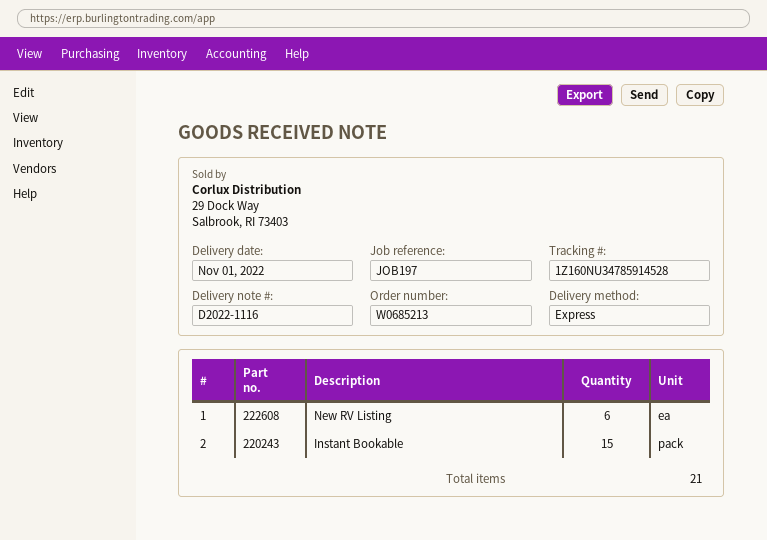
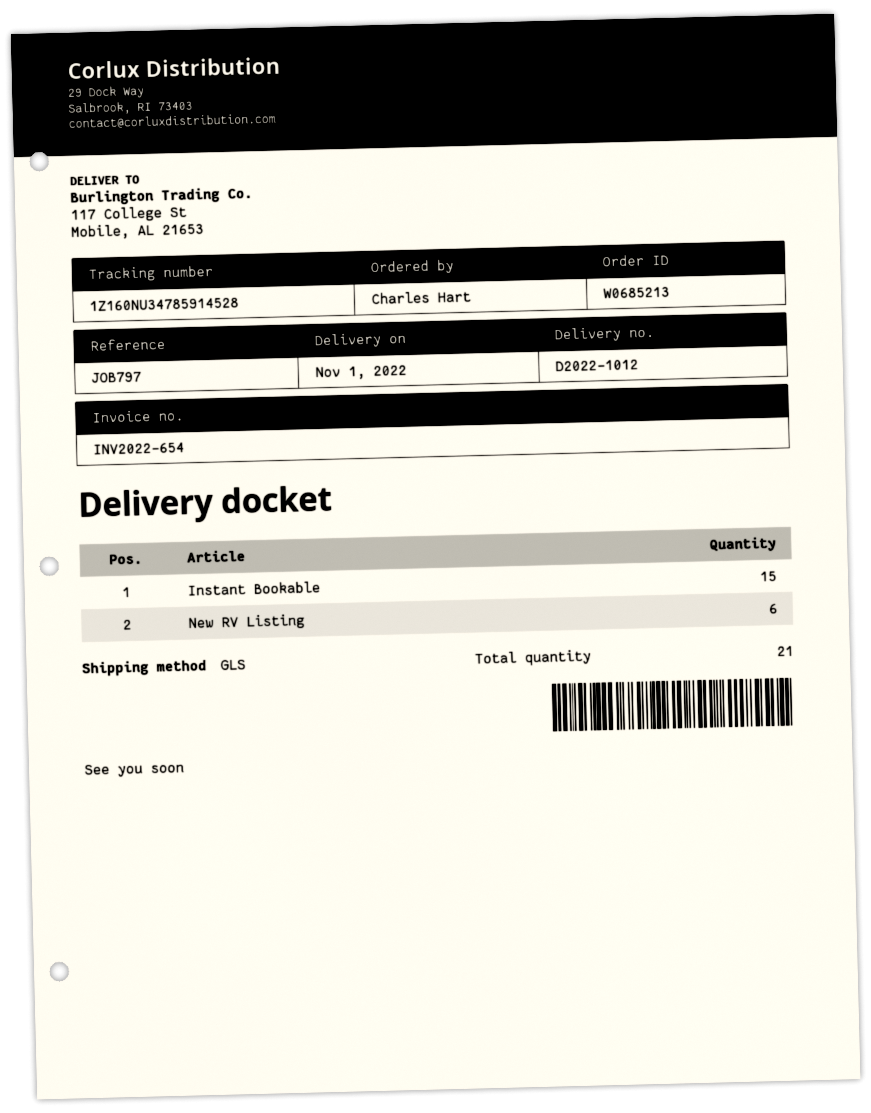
delivery note number: D2022-1116 -> D2022-1012
reference: JOB197 -> JOB797
shipping method: express -> GLS

